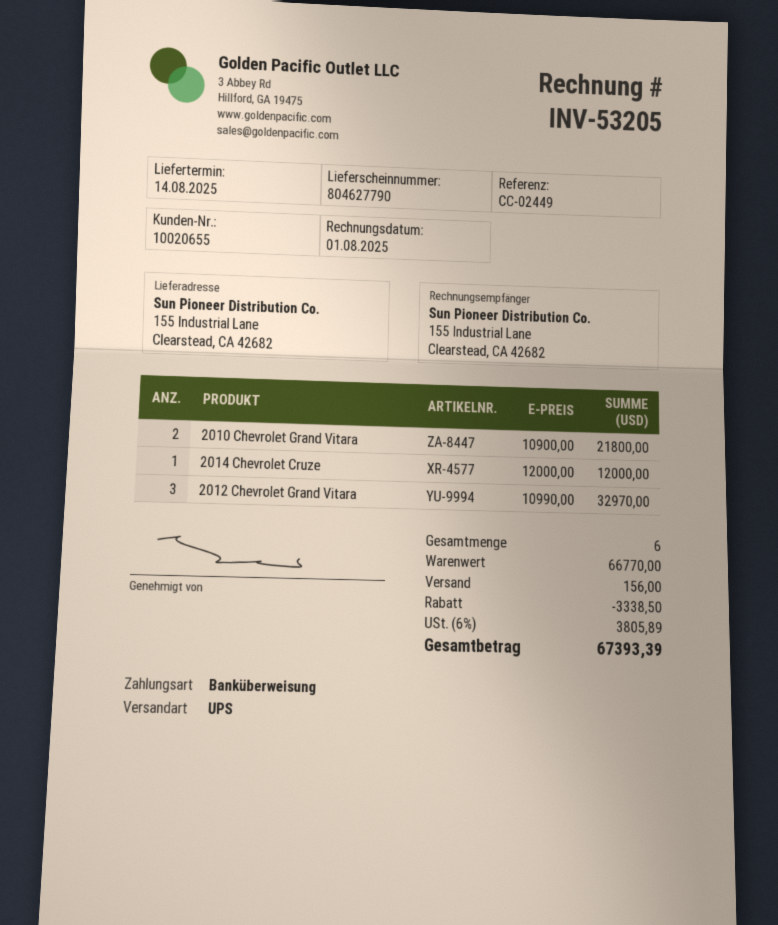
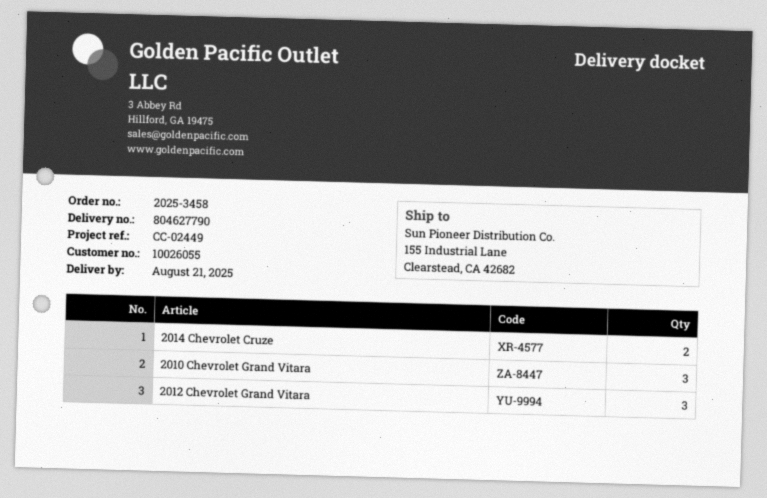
delivery date: 2025-08-14 -> 2025-08-21
customer number: 10020655 -> 10026055
2010 Chevrolet Grand Vitara: 2 -> 3
2014 Chevrolet Cruze: 1 -> 2

